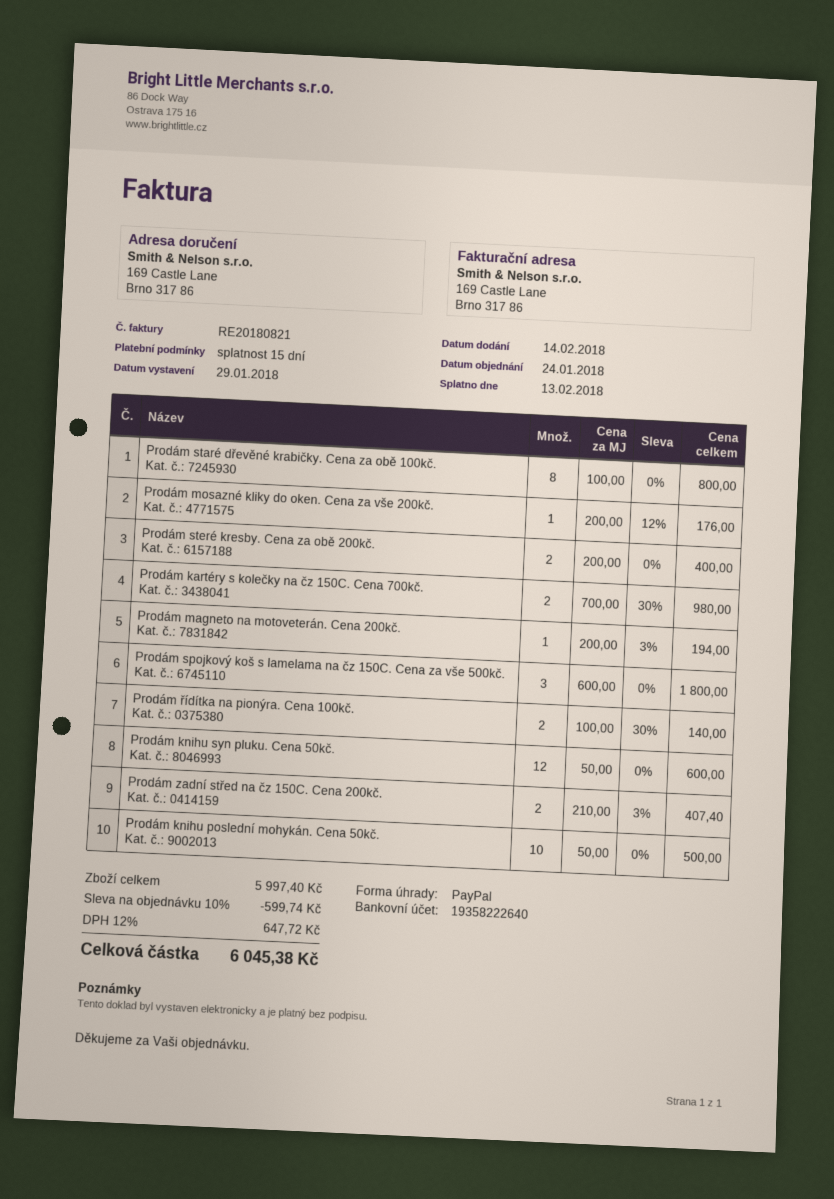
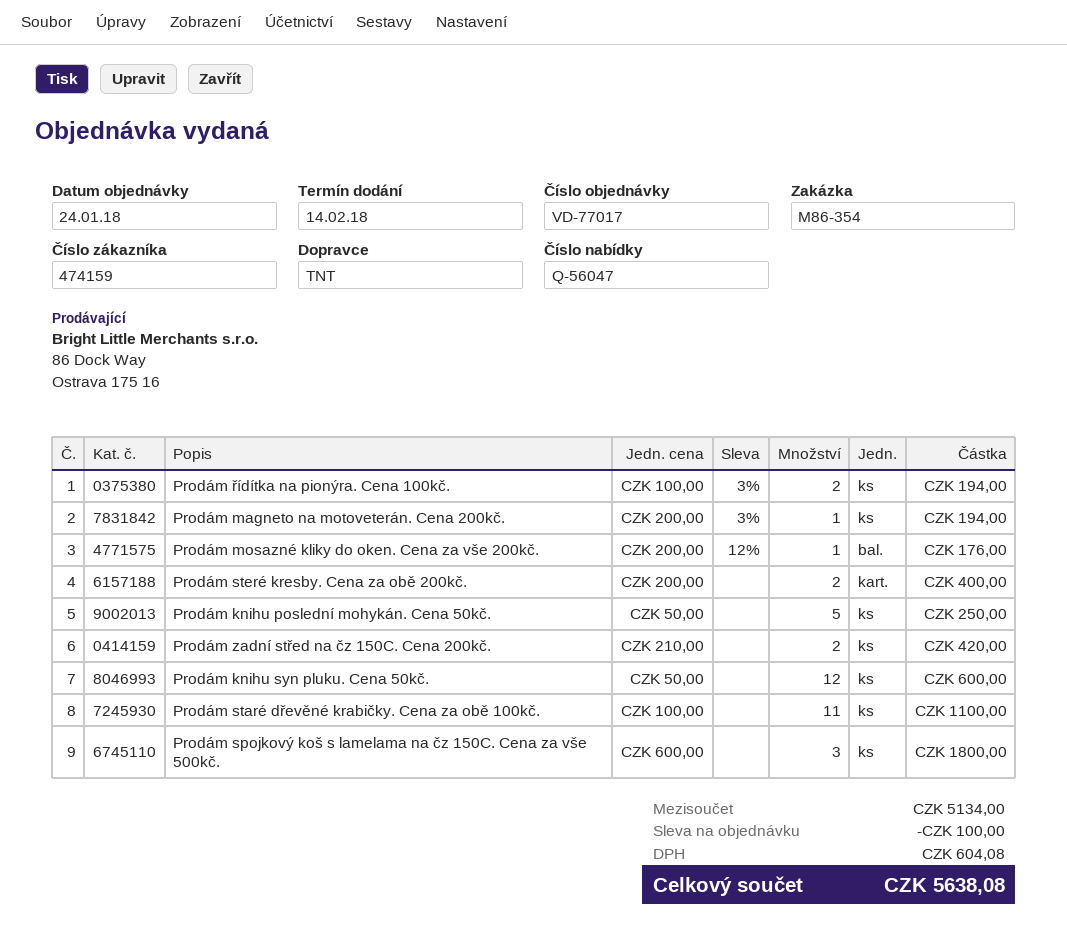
Prodám staré dřevěné krabičky. Cena za obě 100kč.: 8 x 100.00 = 800.00 -> 11 x 100.00 = 1100.00
Prodám kartéry s kolečky na čz 150C. Cena 700kč.: 2 x 700.00 - 30% = 980.00 -> none
Prodám řídítka na pionýra. Cena 100kč.: 2 x 100.00 - 30% = 140.00 -> 2 x 100.00 - 3% = 194.00
Prodám zadní střed na čz 150C. Cena 200kč.: 2 x 210.00 - 3% = 407.40 -> 2 x 210.00 = 420.00
Prodám knihu poslední mohykán. Cena 50kč.: 10 x 50.00 = 500.00 -> 5 x 50.00 = 250.00
subtotal: 5997.40 -> 5134.00
discount: 599.74 -> 100.00
tax: 647.72 -> 604.08
total: 6045.38 -> 5638.08

